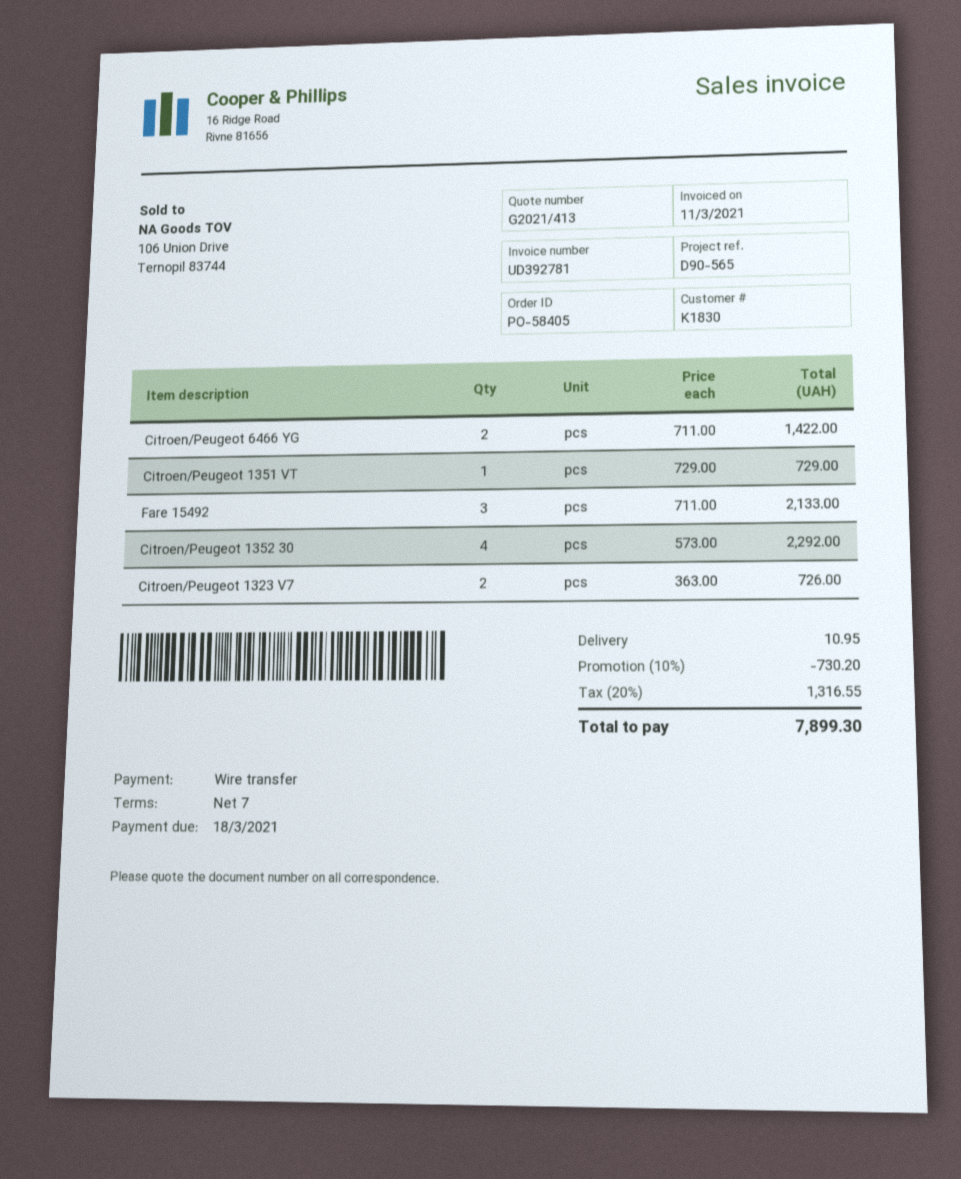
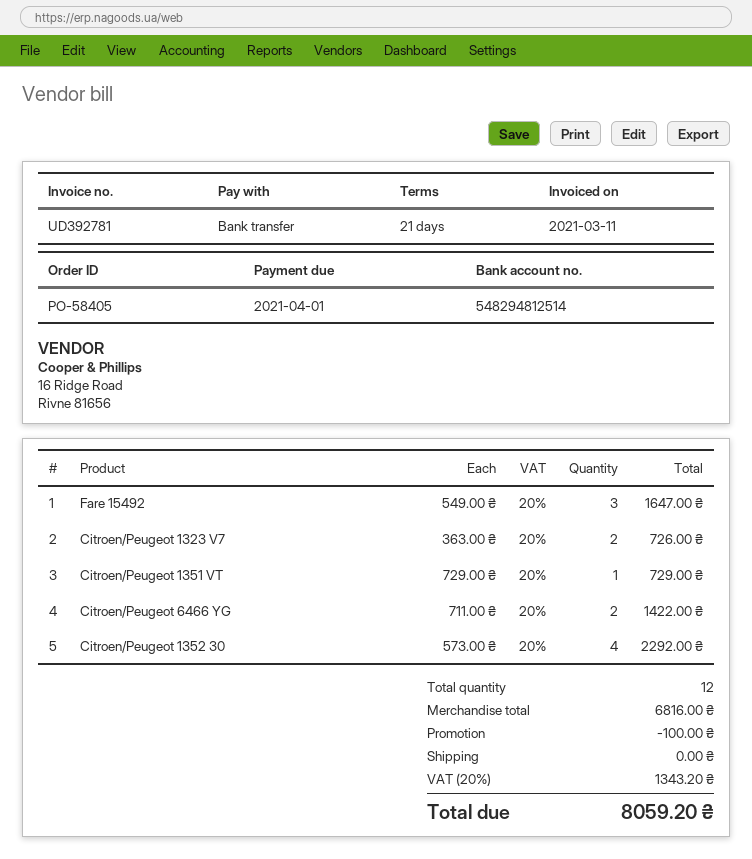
payment terms: 7 days -> 21 days
due date: 2021-03-18 -> 2021-04-01
Fare 15492: 3 x 711.00 = 2133.00 -> 3 x 549.00 = 1647.00
discount: 730.20 -> 100.00
shipping: 10.95 -> 0.00
tax: 20% = 1316.55 -> 20% = 1343.20
total: 7899.30 -> 8059.20

